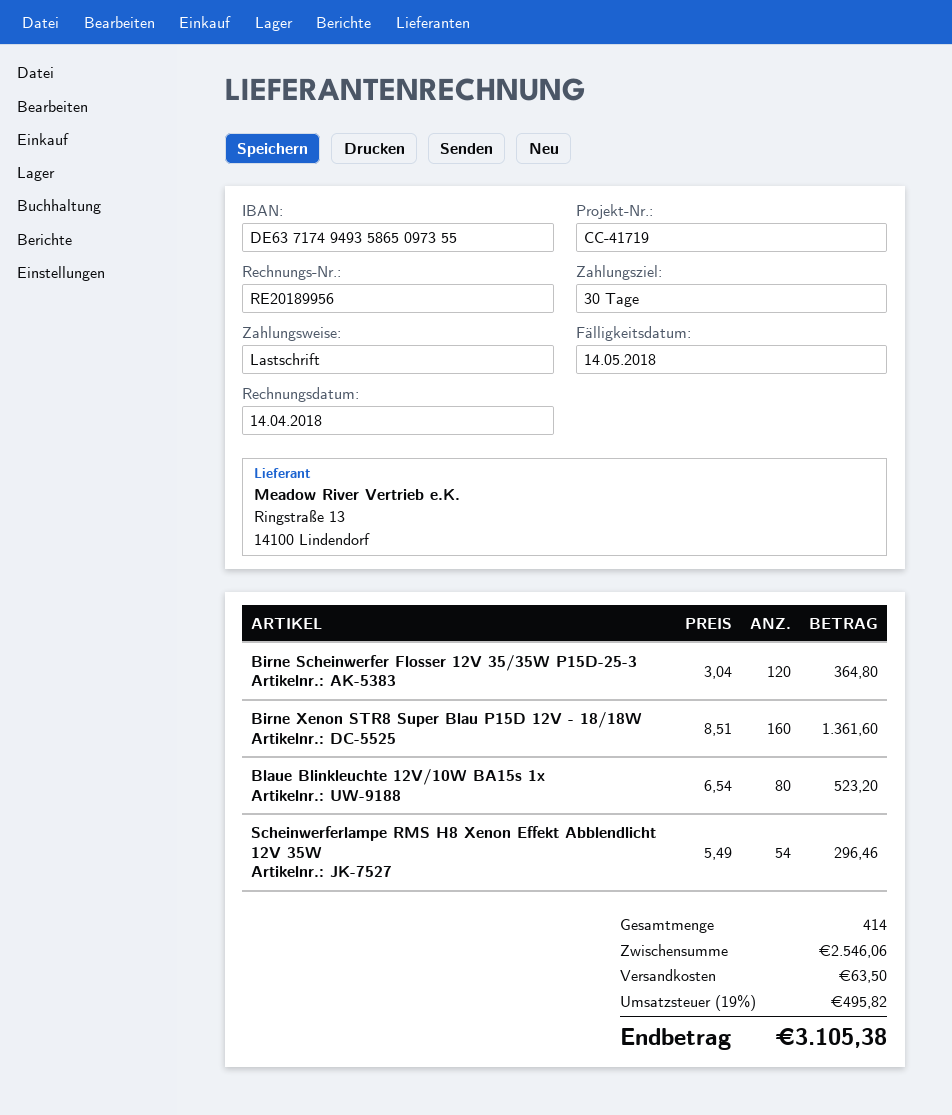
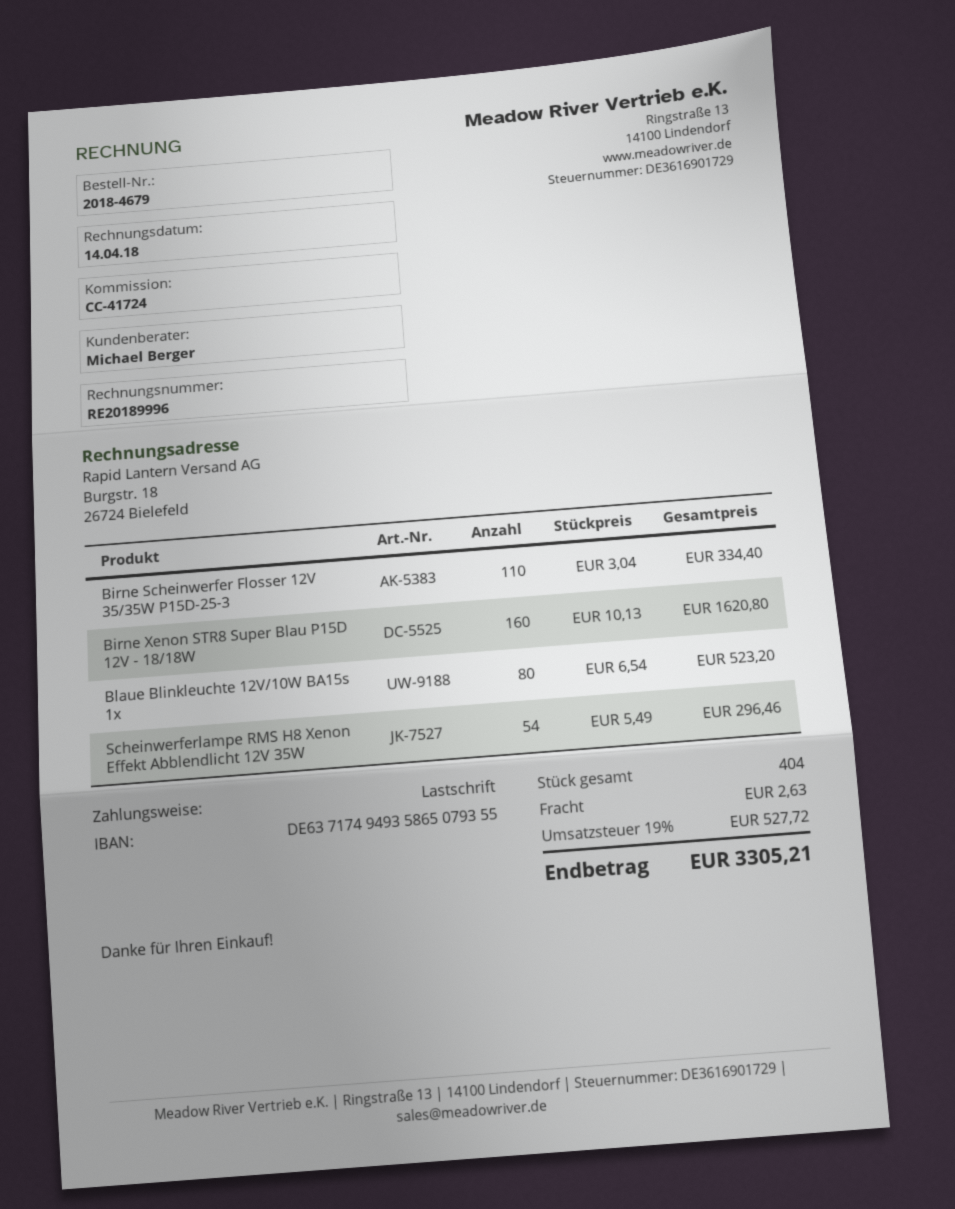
invoice number: RE20189956 -> RE20189996
reference: CC-41719 -> CC-41724
bank account: DE63717494935865097355 -> DE63717494935865079355
Birne Scheinwerfer Flosser 12V 35/35W P15D-25-3: 120 x 3.04 = 364.80 -> 110 x 3.04 = 334.40
Birne Xenon STR8 Super Blau P15D 12V - 18/18W: 160 x 8.51 = 1361.60 -> 160 x 10.13 = 1620.80
total quantity: 414 -> 404
shipping: 63.50 -> 2.63
tax: 19% = 495.82 -> 19% = 527.72
total: 3105.38 -> 3305.21

